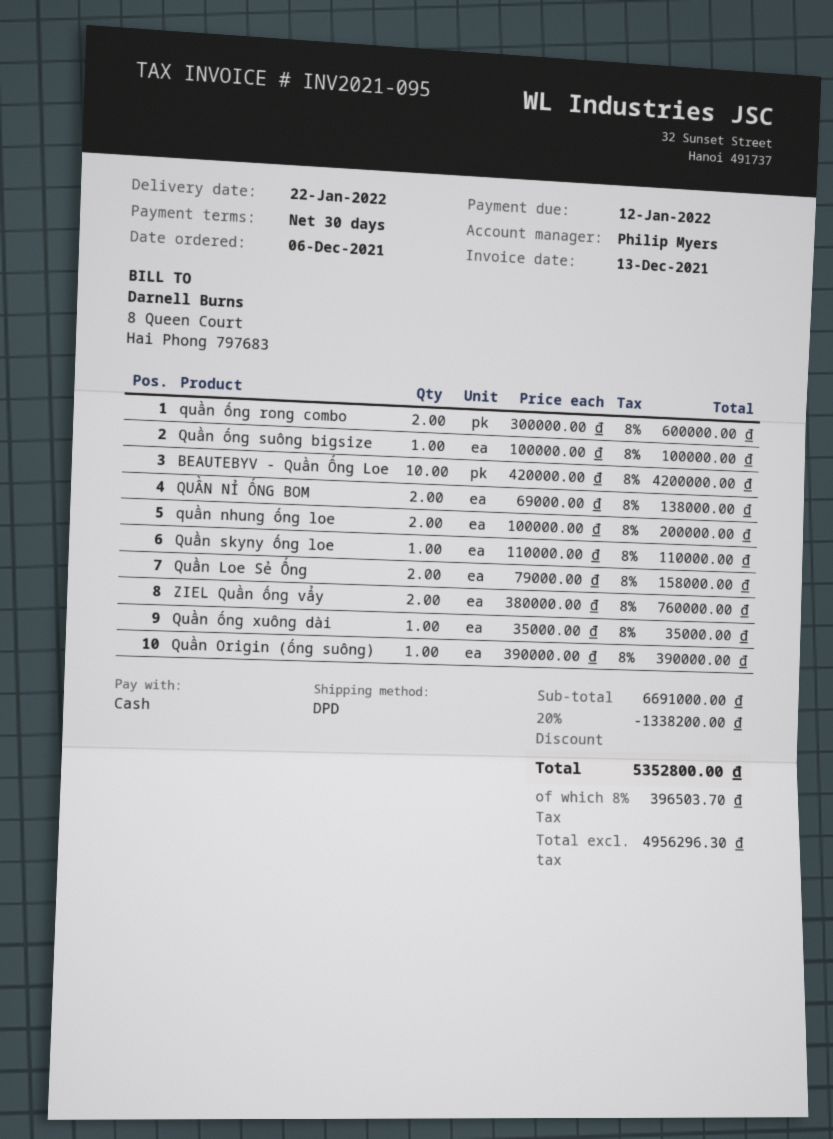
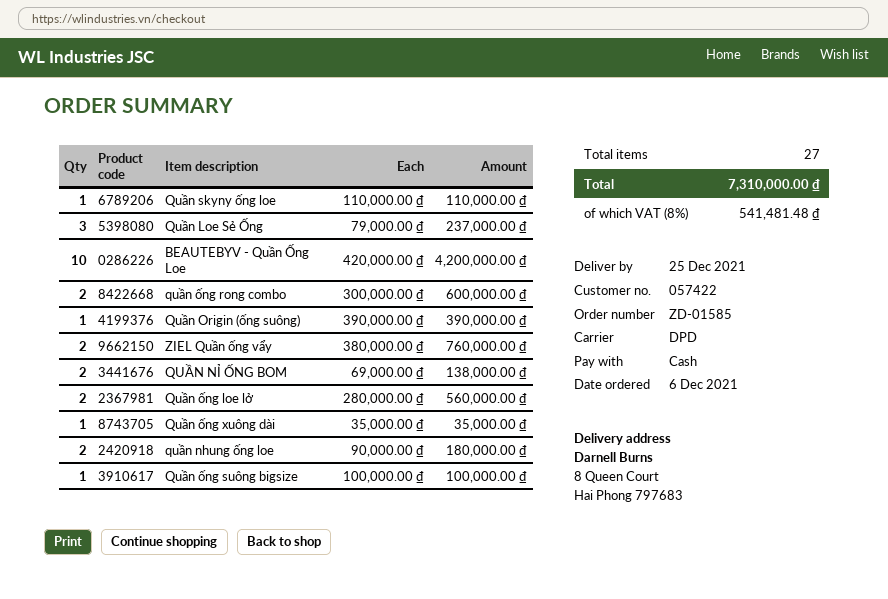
delivery date: 2022-01-22 -> 2021-12-25
quần nhung ống loe: 2 x 100000.00 = 200000.00 -> 2 x 90000.00 = 180000.00
Quần Loe Sẻ Ống: 2 x 79000.00 = 158000.00 -> 3 x 79000.00 = 237000.00
Quần ống loe lở: none -> 2 x 280000.00 = 560000.00
discount: 20% = 1338200.00 -> none
tax: 8% = 396503.70 -> 8% = 541481.48
total: 5352800.00 -> 7310000.00

